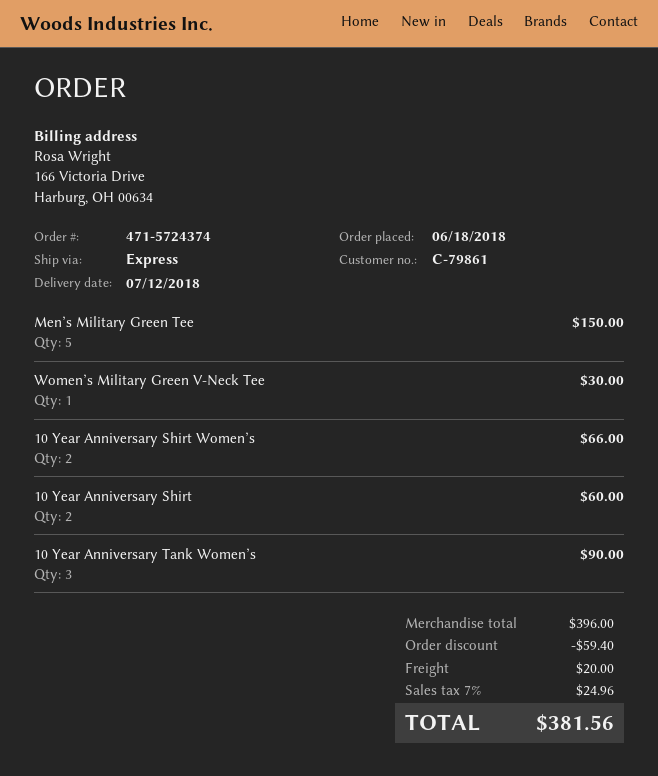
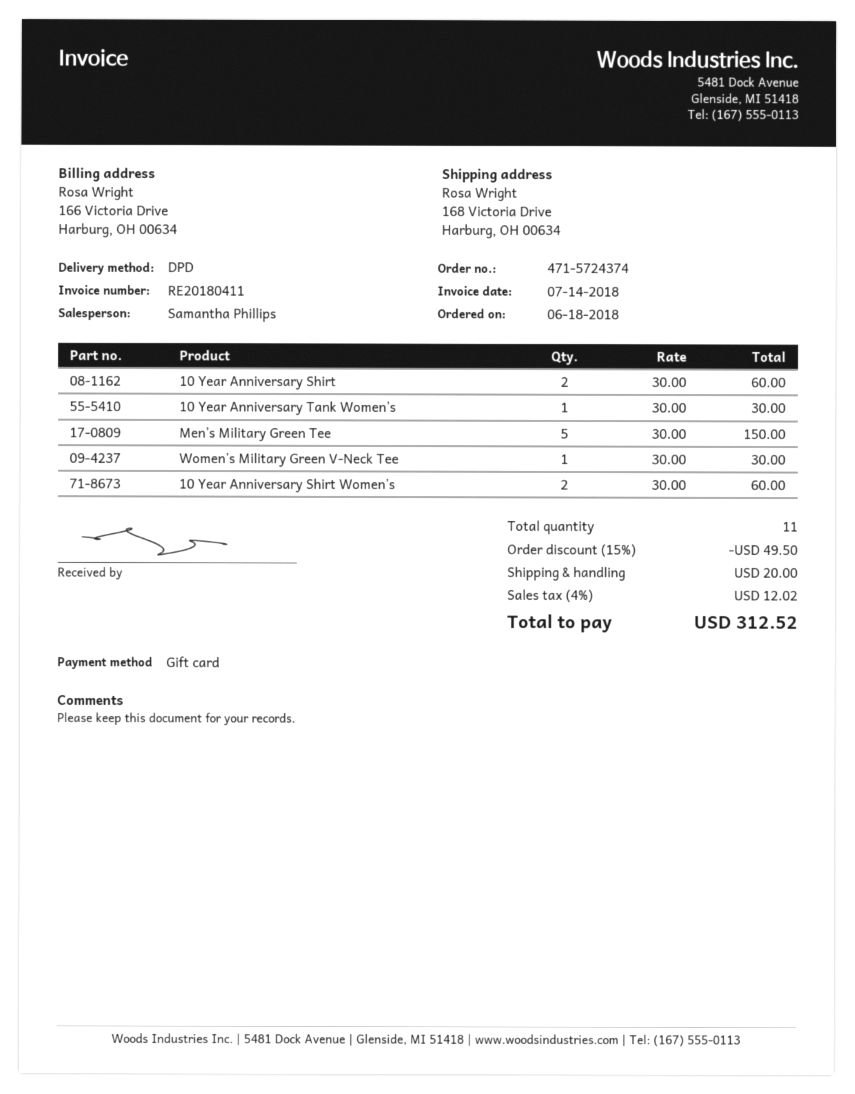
shipping method: express -> DPD
10 Year Anniversary Shirt Women’s: 2 for 66.00 -> 2 for 60.00
10 Year Anniversary Tank Women’s: 3 for 90.00 -> 1 for 30.00
discount: 59.40 -> 49.50
tax: 7% = 24.96 -> 4% = 12.02
total: 381.56 -> 312.52

